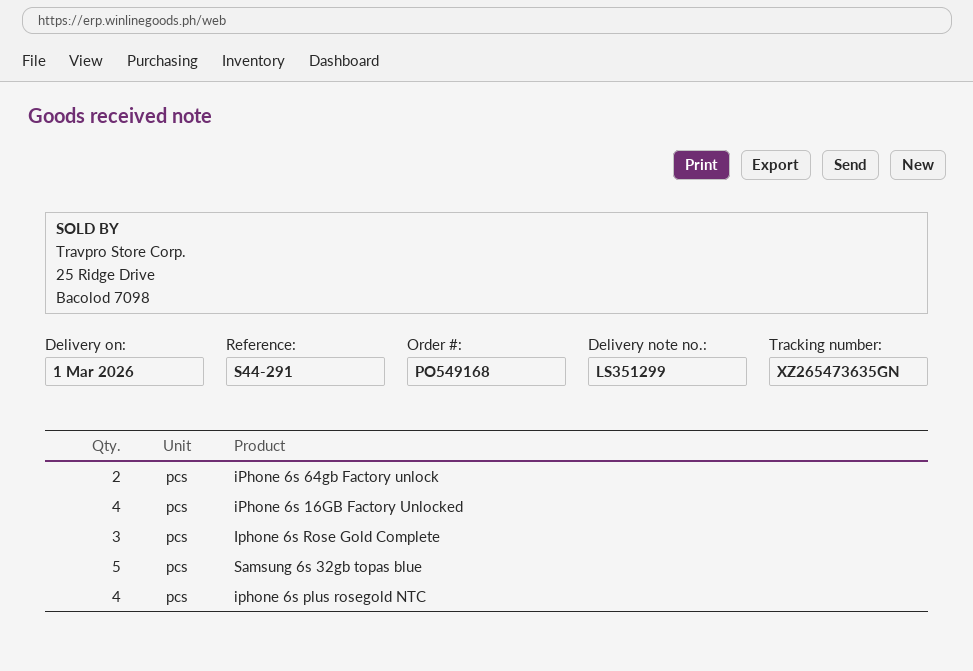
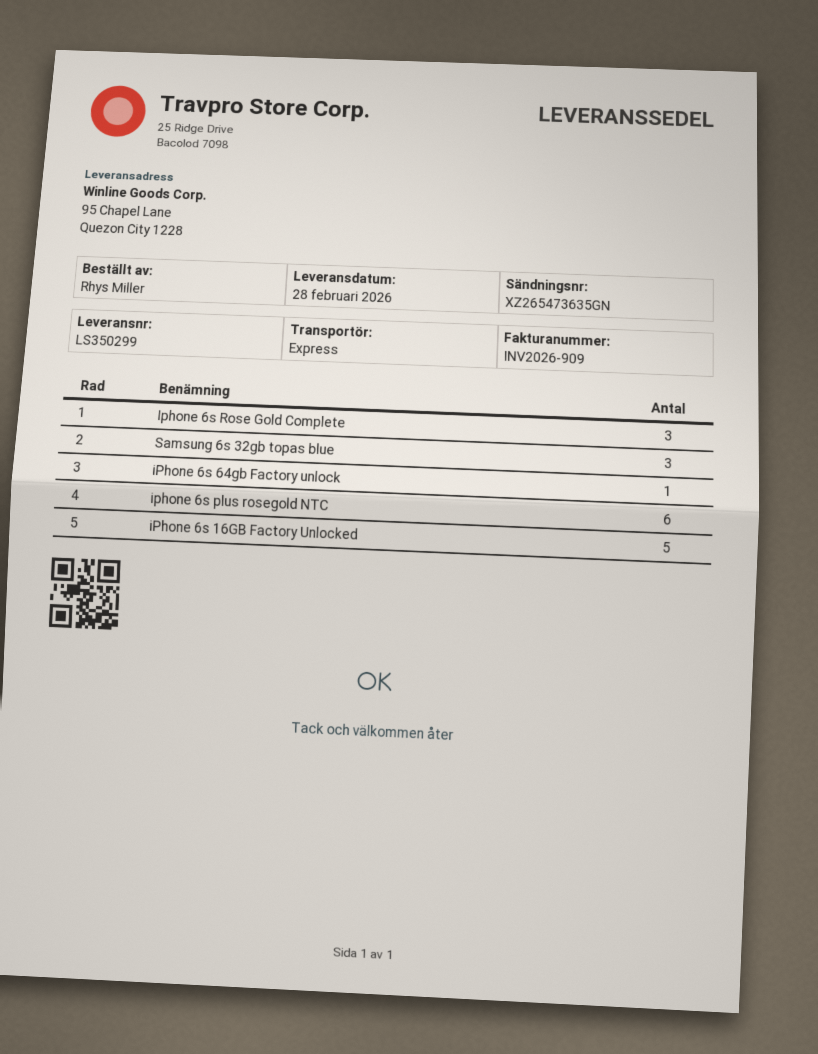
delivery note number: LS351299 -> LS350299
delivery date: 2026-03-01 -> 2026-02-28
iPhone 6s 64gb Factory unlock: 2 -> 1
iPhone 6s 16GB Factory Unlocked: 4 -> 5
Samsung 6s 32gb topas blue: 5 -> 3
iphone 6s plus rosegold NTC: 4 -> 6

